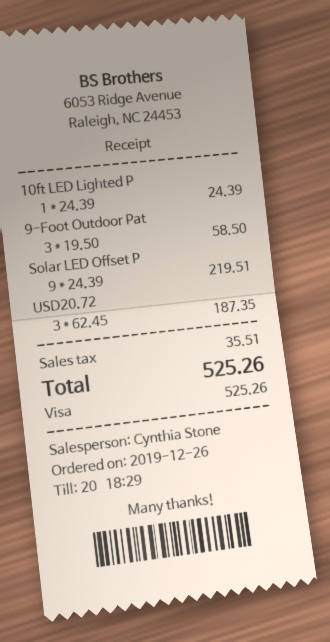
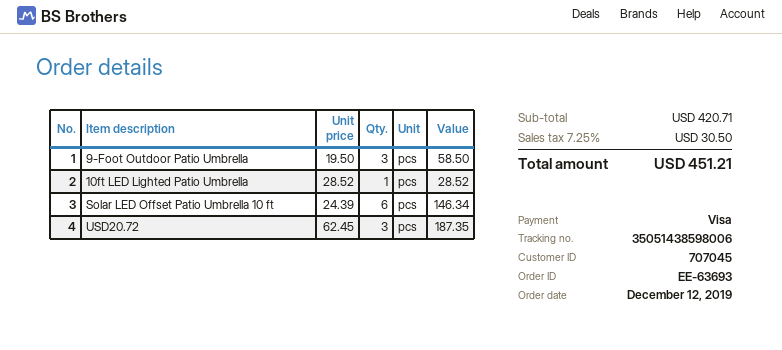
order date: 2019-12-26 -> 2019-12-12
10ft LED Lighted P: 1 x 24.39 = 24.39 -> 1 x 28.52 = 28.52
Solar LED Offset P: 9 x 24.39 = 219.51 -> 6 x 24.39 = 146.34
tax: 35.51 -> 30.50
total: 525.26 -> 451.21

